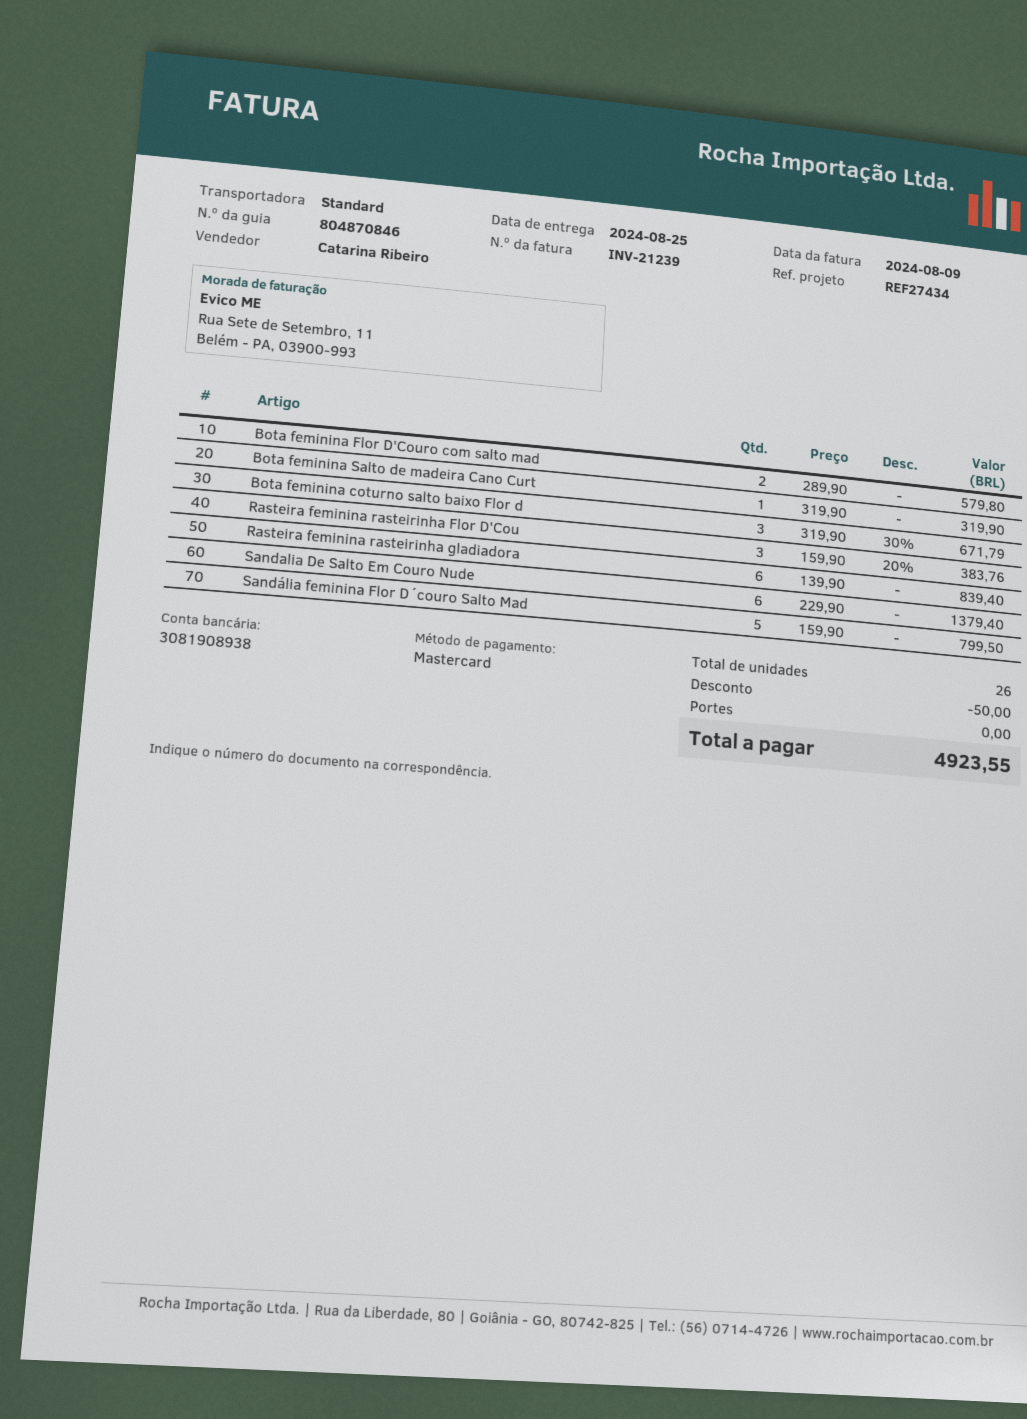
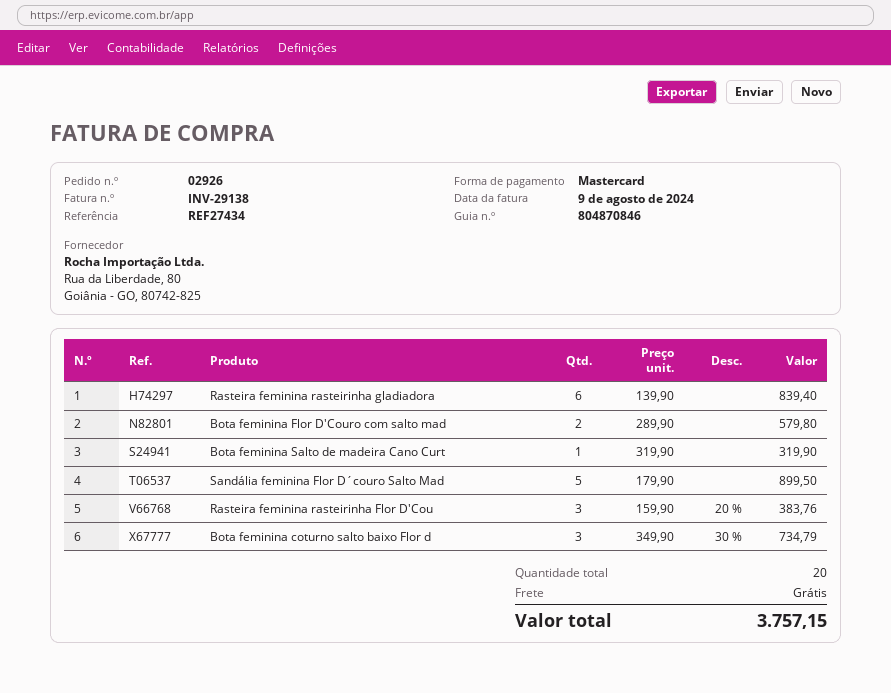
invoice number: INV-21239 -> INV-29138
Bota feminina coturno salto baixo Flor d: 3 x 319.90 - 30% = 671.79 -> 3 x 349.90 - 30% = 734.79
Sandalia De Salto Em Couro Nude: 6 x 229.90 = 1379.40 -> none
Sandália feminina Flor D´couro Salto Mad: 5 x 159.90 = 799.50 -> 5 x 179.90 = 899.50
total quantity: 26 -> 20
discount: 50.00 -> none
total: 4923.55 -> 3757.15

